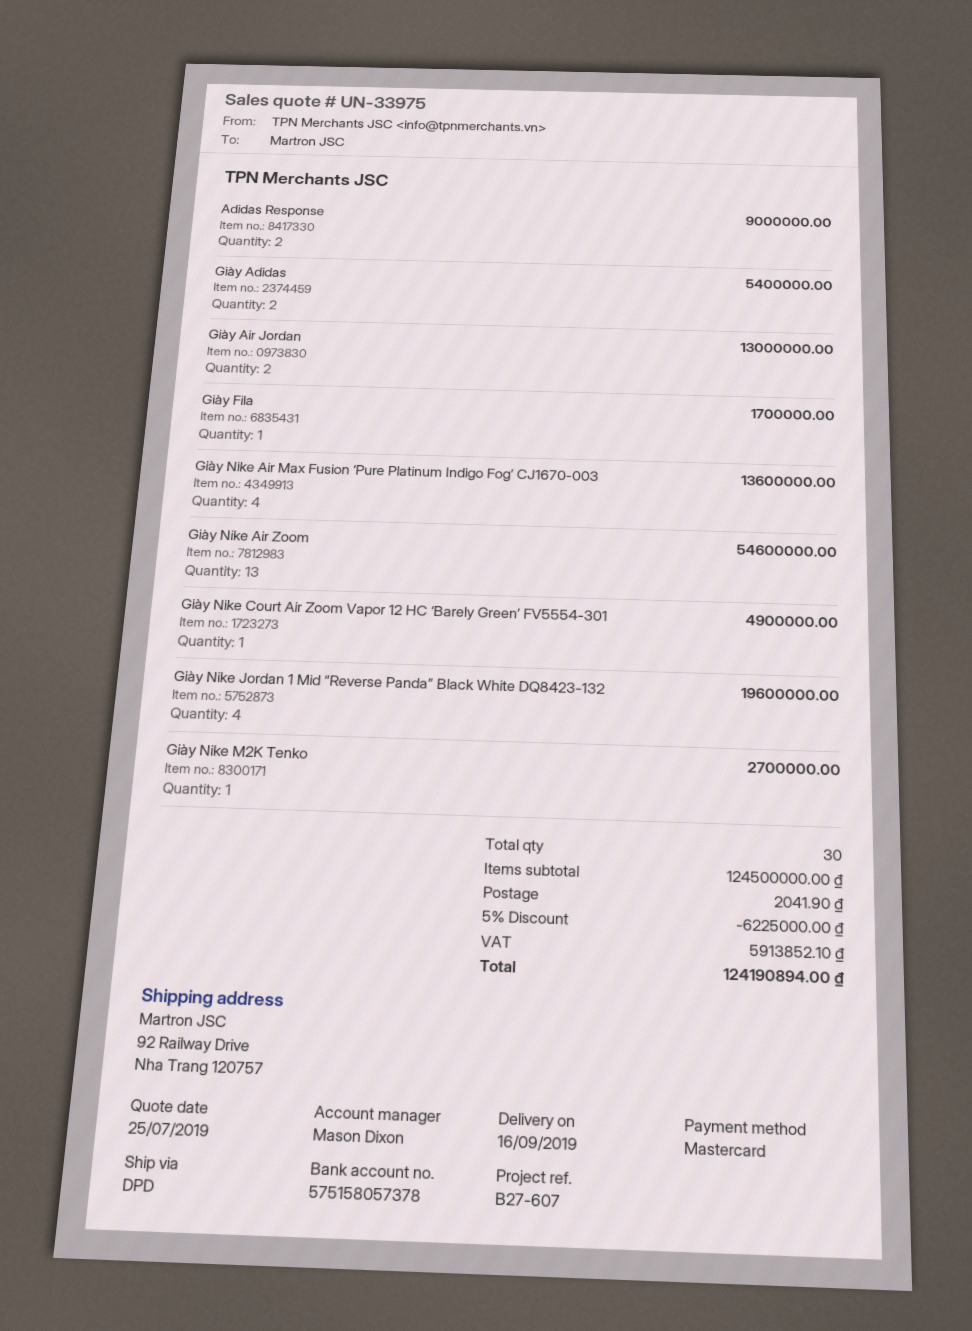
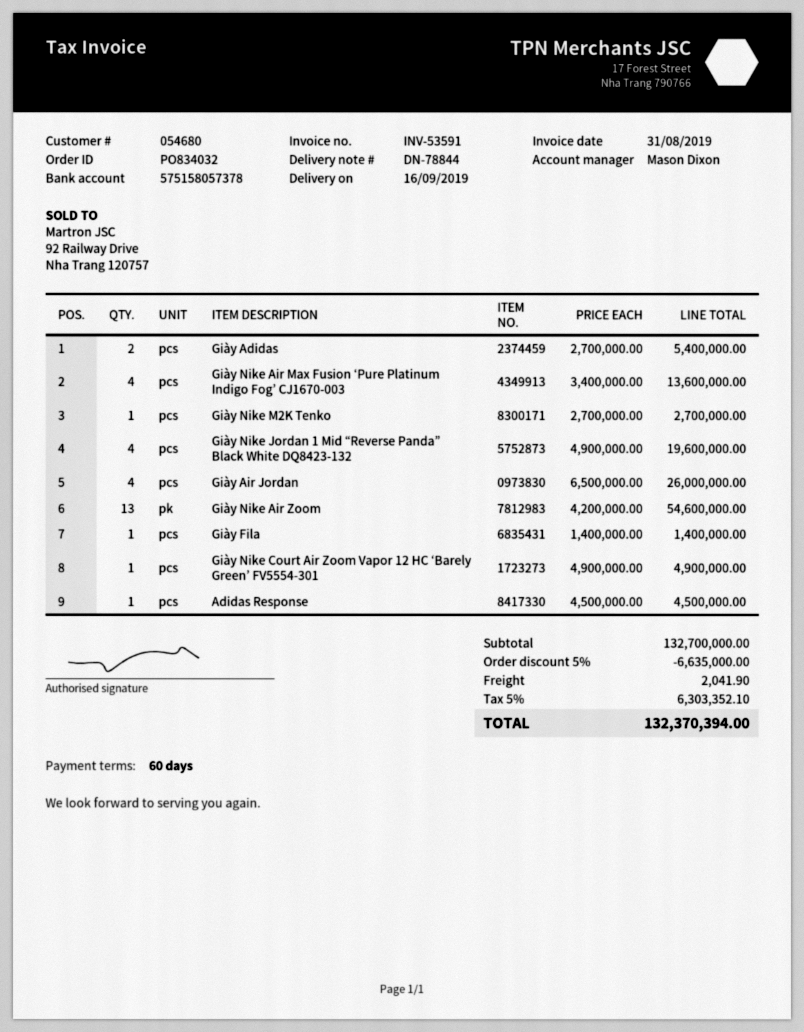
Adidas Response: 2 for 9000000.00 -> 1 for 4500000.00
Giày Air Jordan: 2 for 13000000.00 -> 4 for 26000000.00
Giày Fila: 1 for 1700000.00 -> 1 for 1400000.00
subtotal: 124500000.00 -> 132700000.00
discount: 5% = 6225000.00 -> 5% = 6635000.00
tax: 5913852.10 -> 6303352.10
total: 124190894.00 -> 132370394.00

